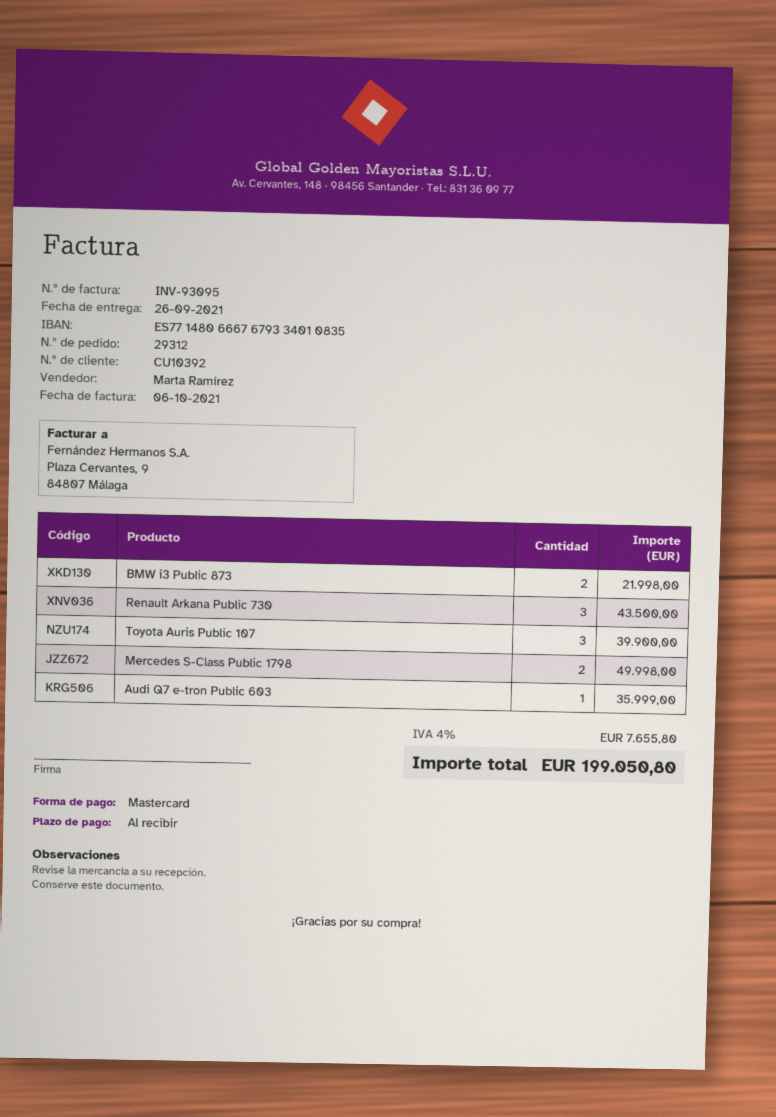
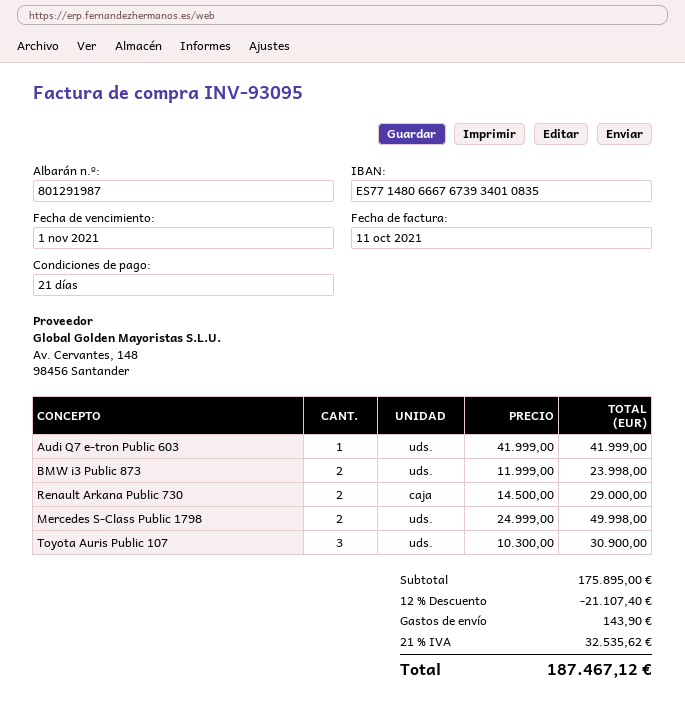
invoice date: 2021-10-06 -> 2021-10-11
payment terms: on receipt -> 21 days
bank account: ES7714806667679334010835 -> ES7714806667673934010835
BMW i3 Public 873: 2 for 21998.00 -> 2 for 23998.00
Renault Arkana Public 730: 3 for 43500.00 -> 2 for 29000.00
Toyota Auris Public 107: 3 for 39900.00 -> 3 for 30900.00
Audi Q7 e-tron Public 603: 1 for 35999.00 -> 1 for 41999.00
discount: none -> 12% = 21107.40
shipping: none -> 143.90
tax: 4% = 7655.80 -> 21% = 32535.62
total: 199050.80 -> 187467.12

